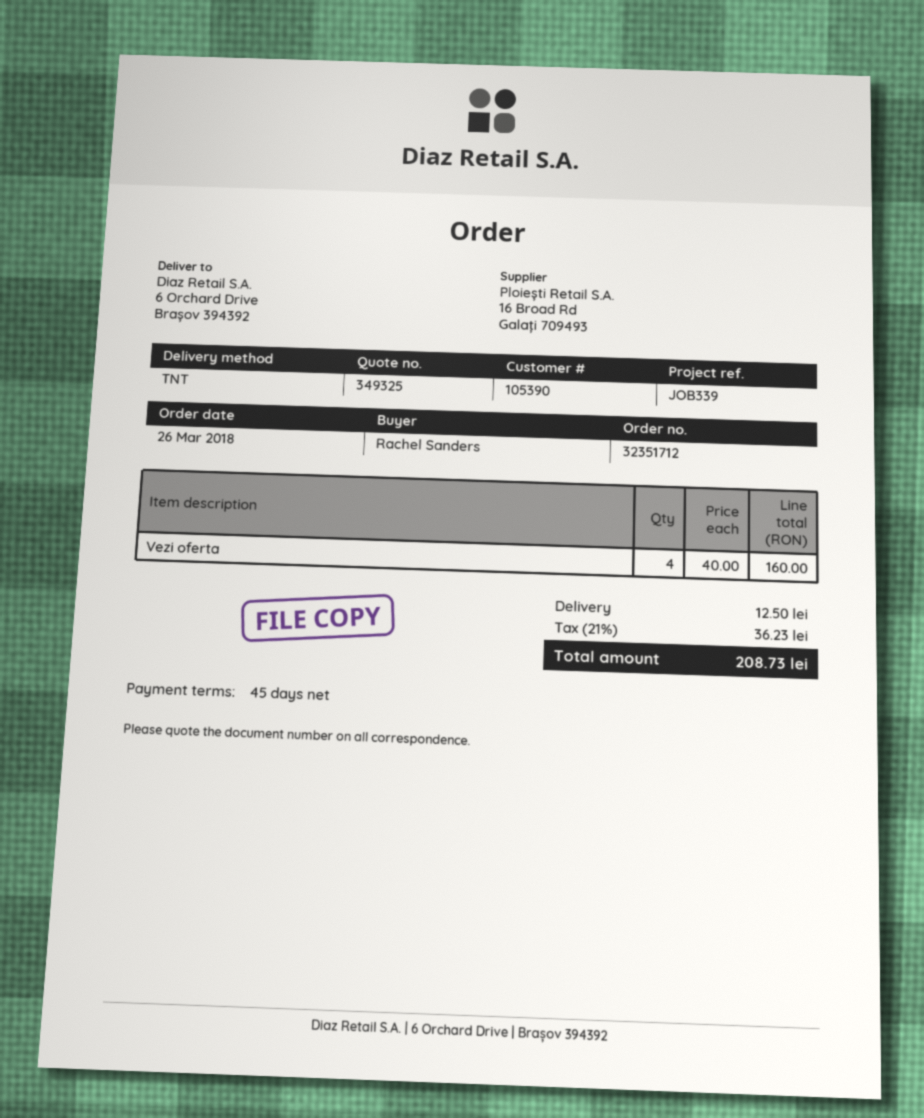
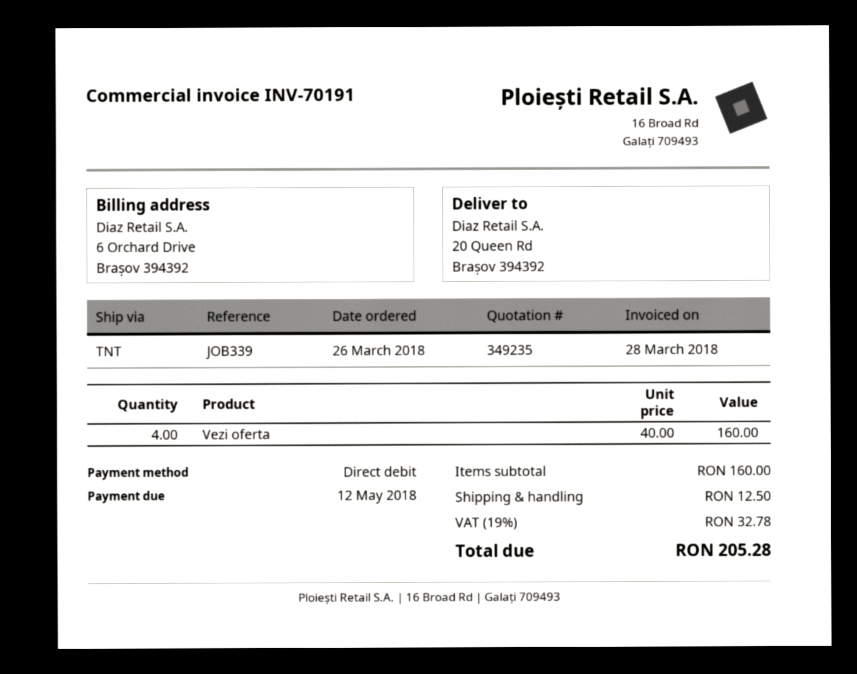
quote number: 349325 -> 349235
ship to: 6 Orchard Drive, Brașov 394392 -> 20 Queen Rd, Brașov 394392
tax: 21% = 36.23 -> 19% = 32.78
total: 208.73 -> 205.28

